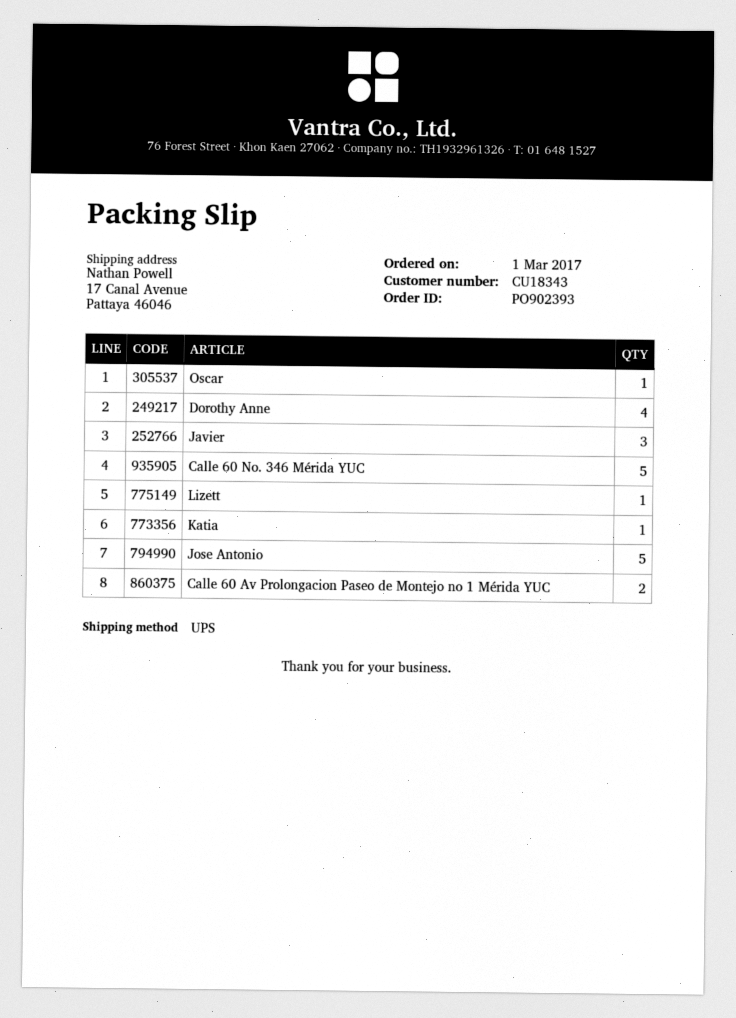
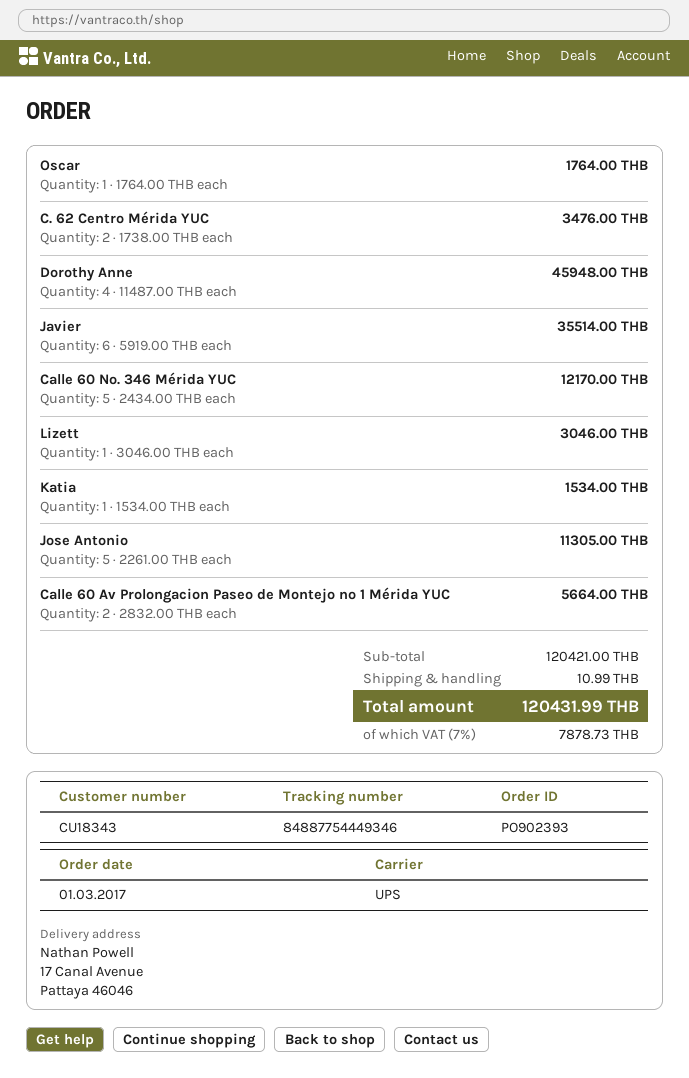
Javier: 3 -> 6
C. 62 Centro Mérida YUC: none -> 2

